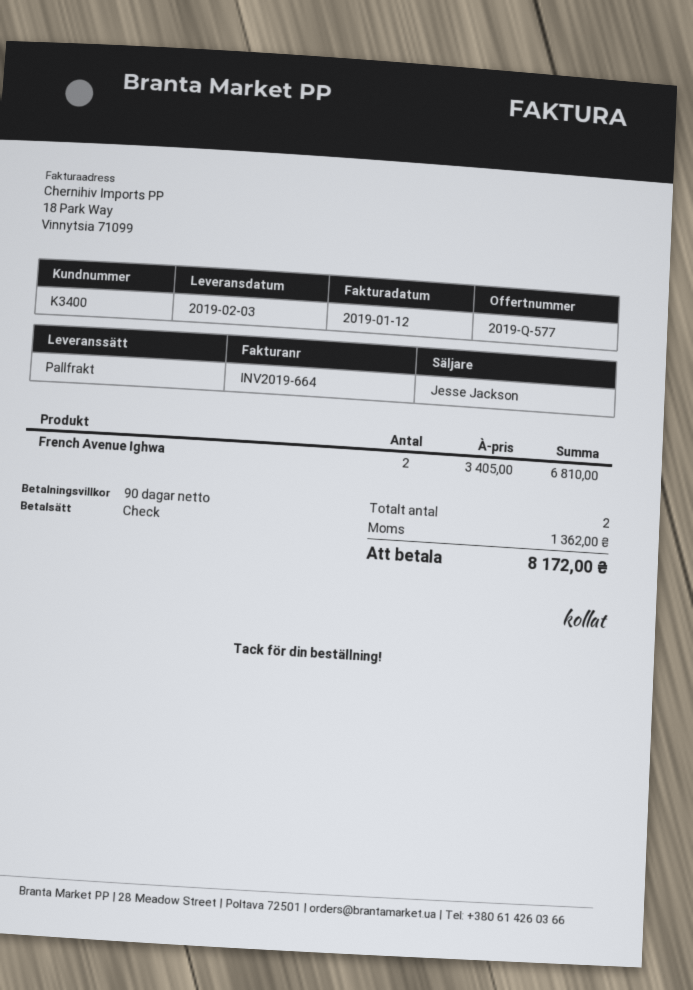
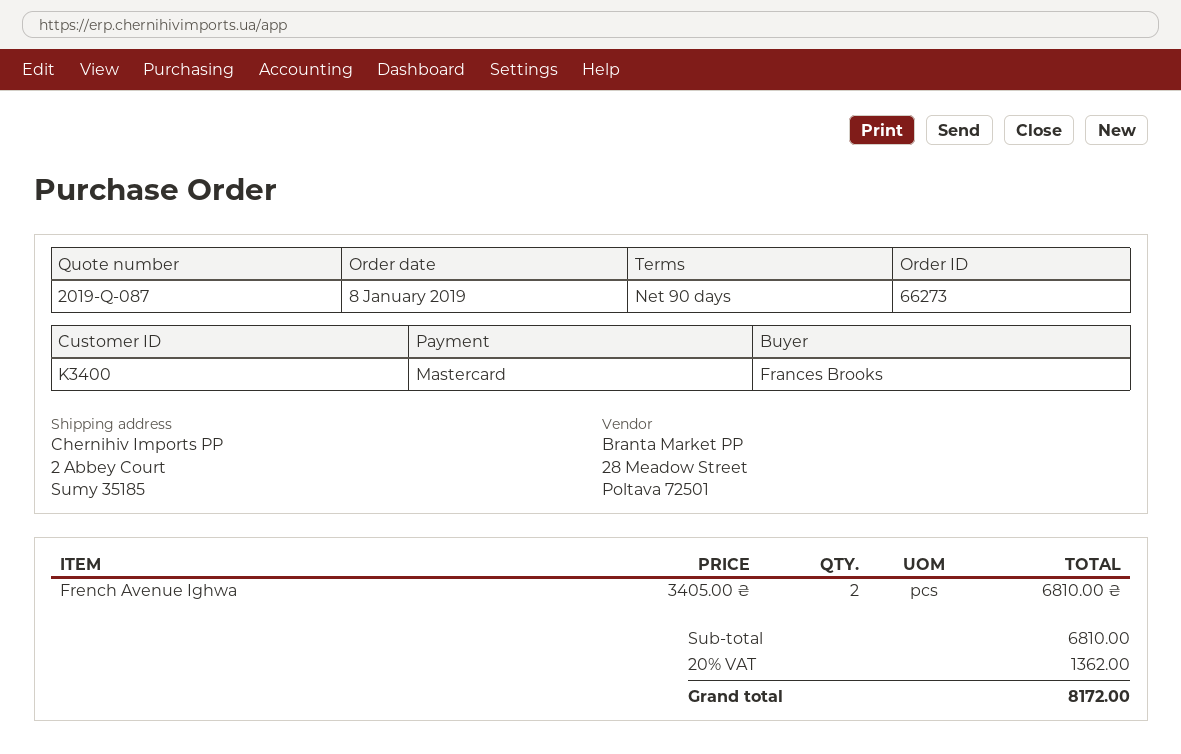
quote number: 2019-Q-577 -> 2019-Q-087
payment method: cheque -> Mastercard

